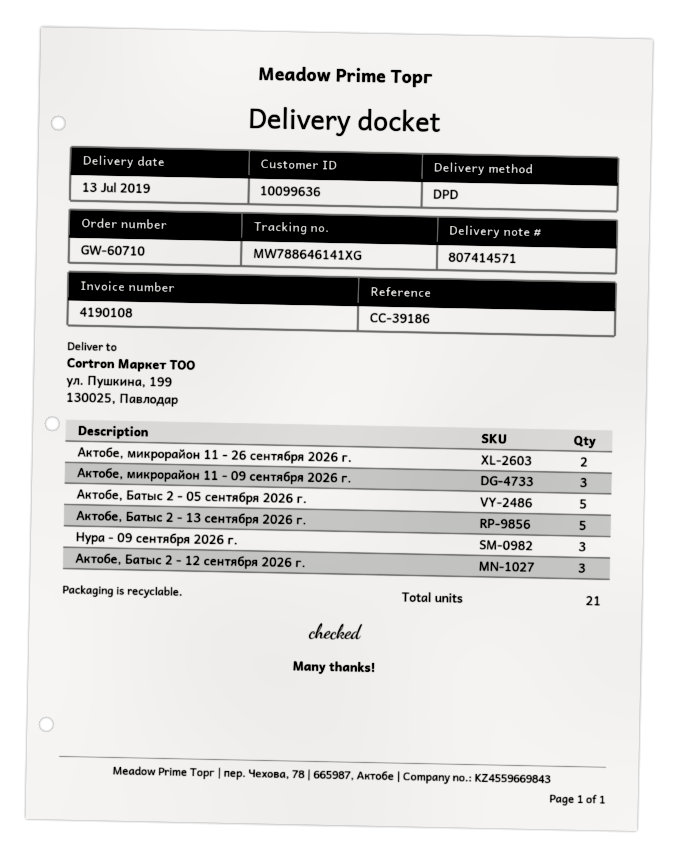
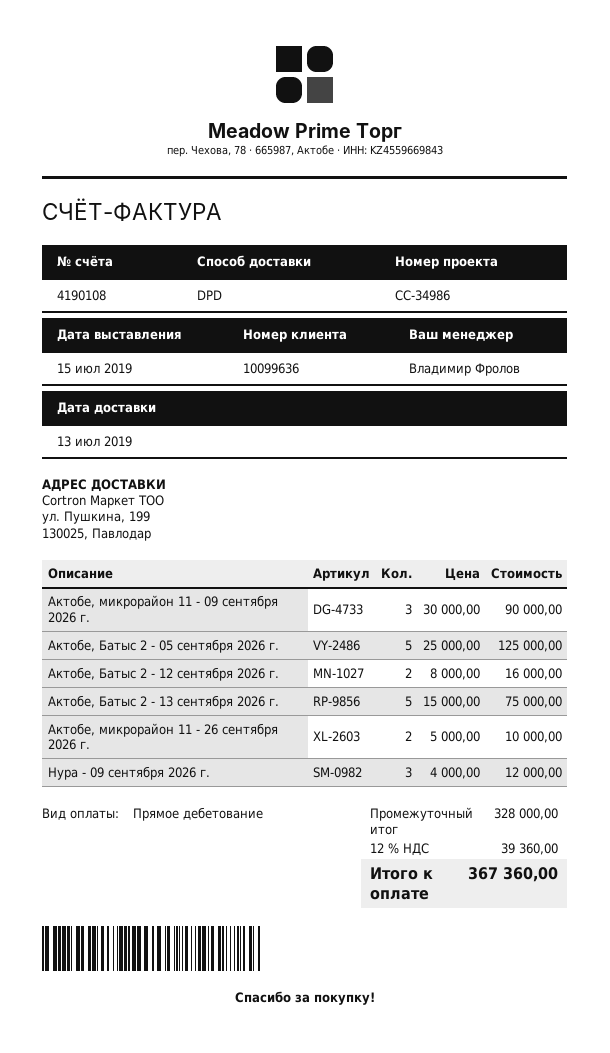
reference: CC-39186 -> CC-34986
Актобе, Батыс 2 - 12 сентября 2026 г.: 3 -> 2

